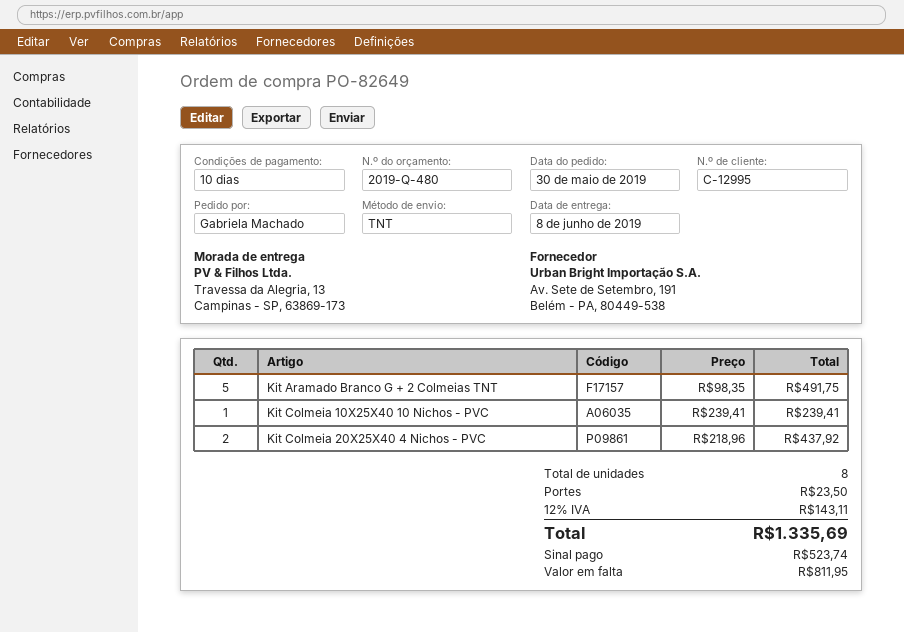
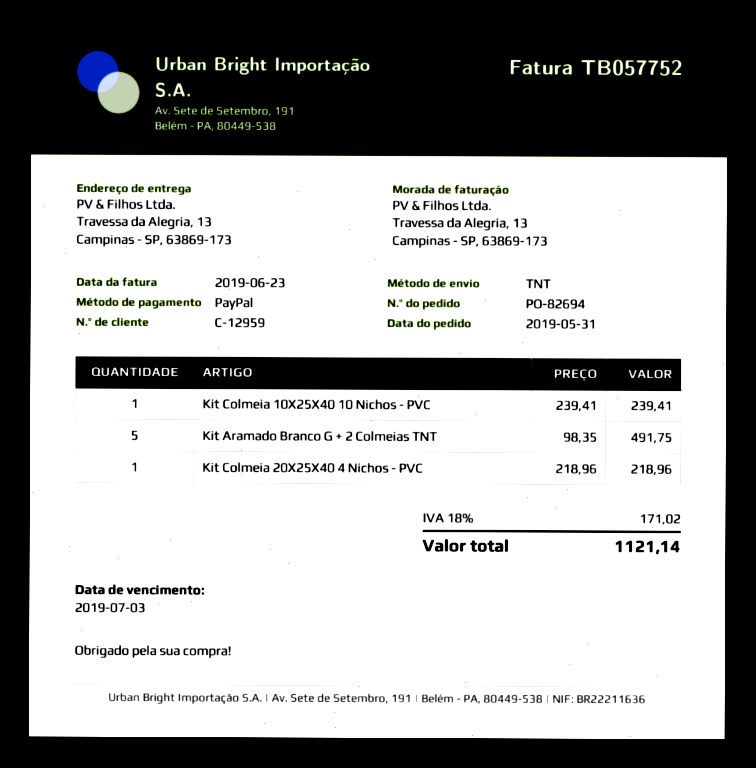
order number: PO-82649 -> PO-82694
order date: 2019-05-30 -> 2019-05-31
customer number: C-12995 -> C-12959
Kit Colmeia 20X25X40 4 Nichos - PVC: 2 x 218.96 = 437.92 -> 1 x 218.96 = 218.96
shipping: 23.50 -> none
tax: 12% = 143.11 -> 18% = 171.02
total: 1335.69 -> 1121.14

